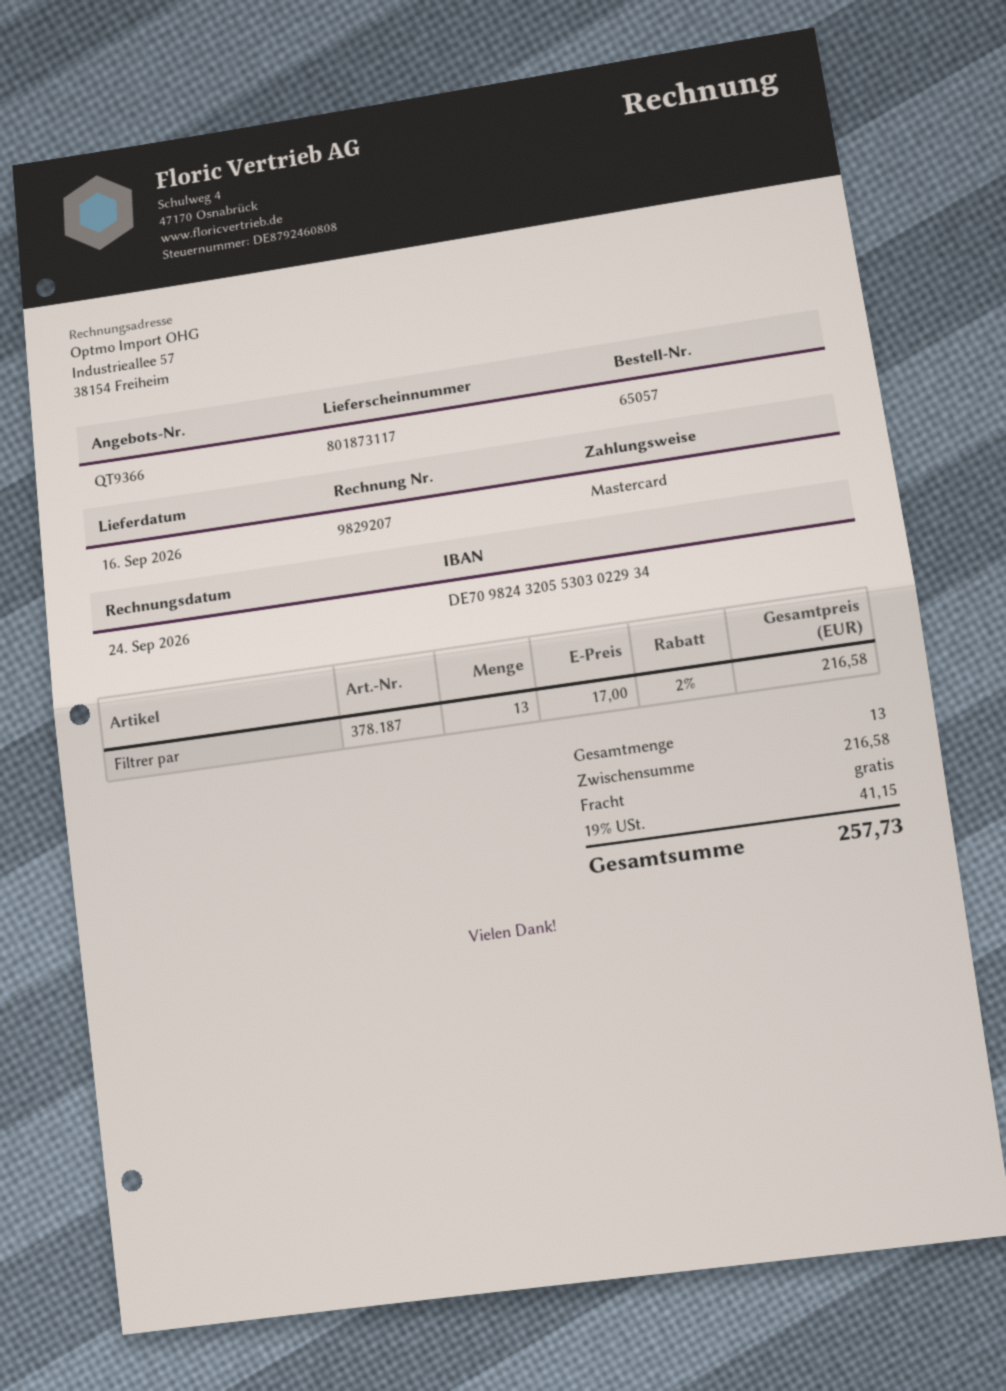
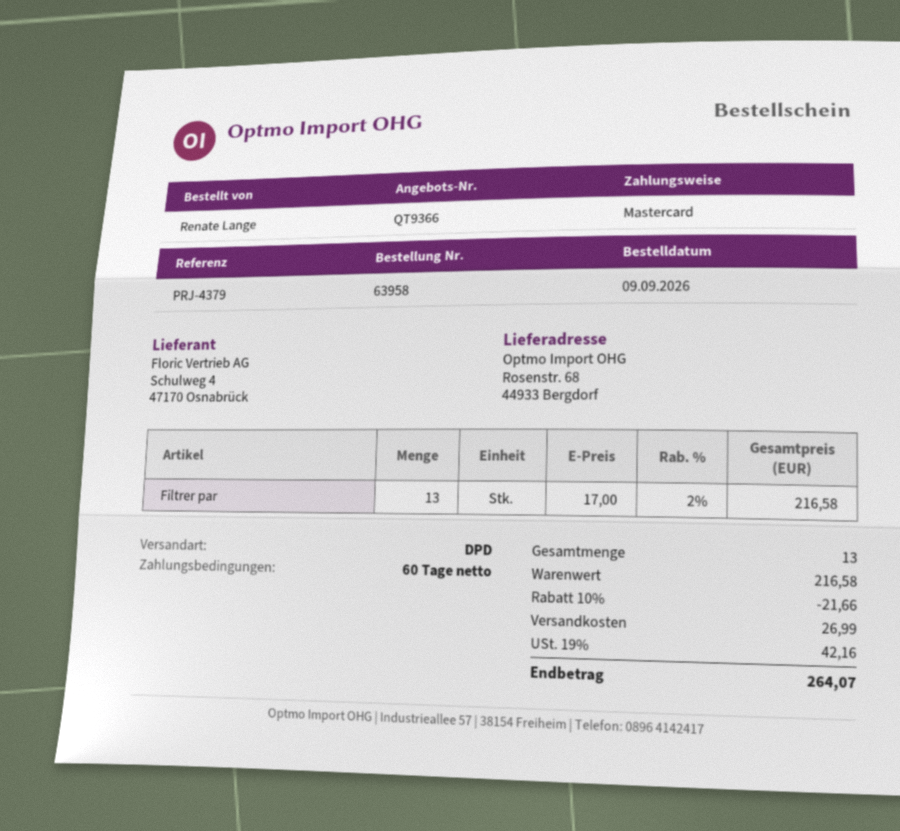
order number: 65057 -> 63958
discount: none -> 10% = 21.66
shipping: 0.00 -> 26.99
tax: 19% = 41.15 -> 19% = 42.16
total: 257.73 -> 264.07

